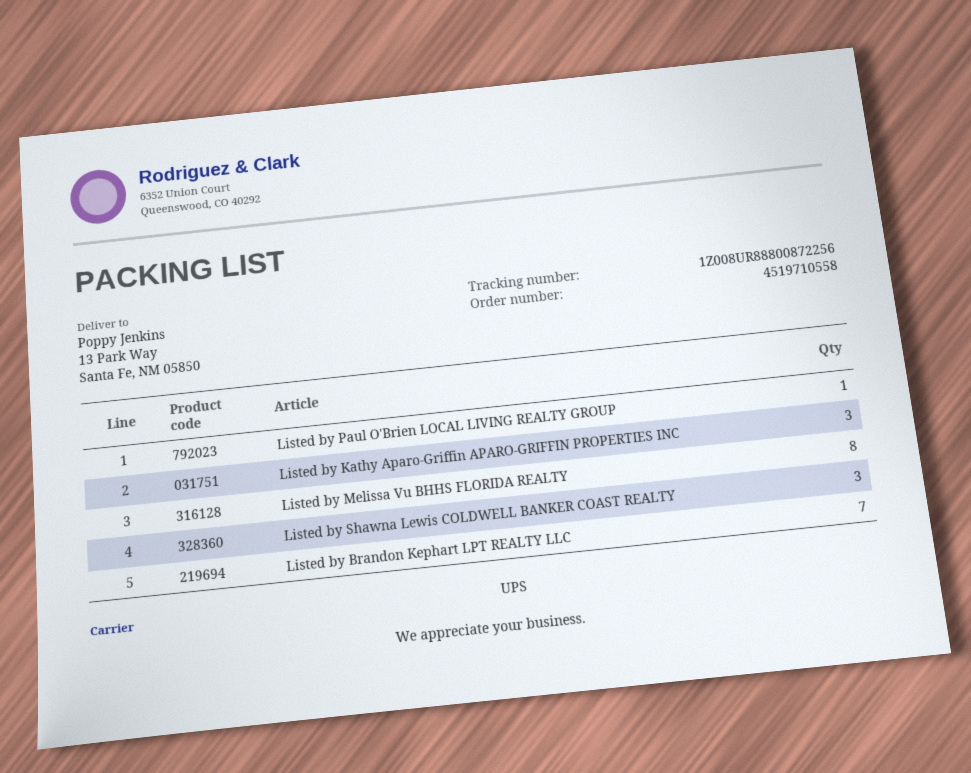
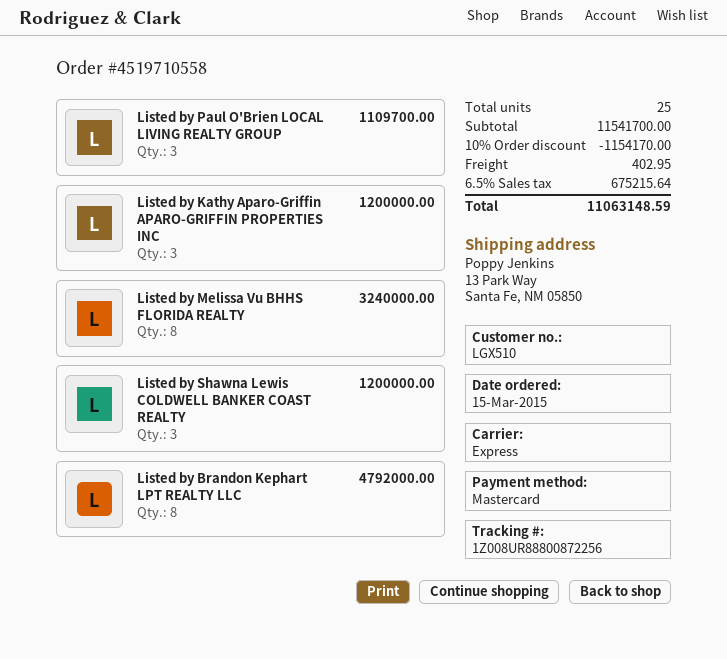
shipping method: UPS -> express
Listed by Paul O'Brien LOCAL LIVING REALTY GROUP: 1 -> 3
Listed by Brandon Kephart LPT REALTY LLC: 7 -> 8

